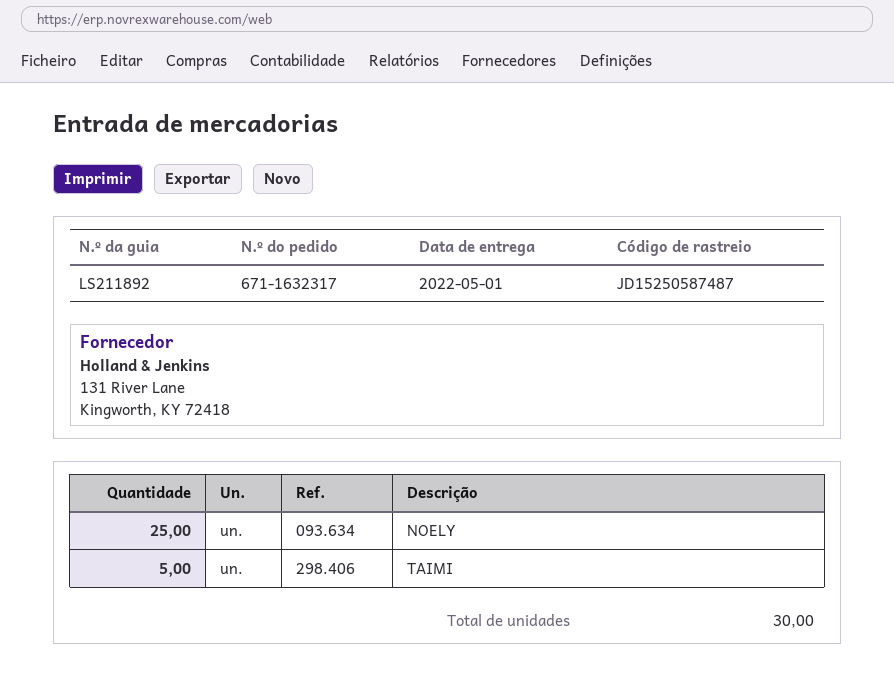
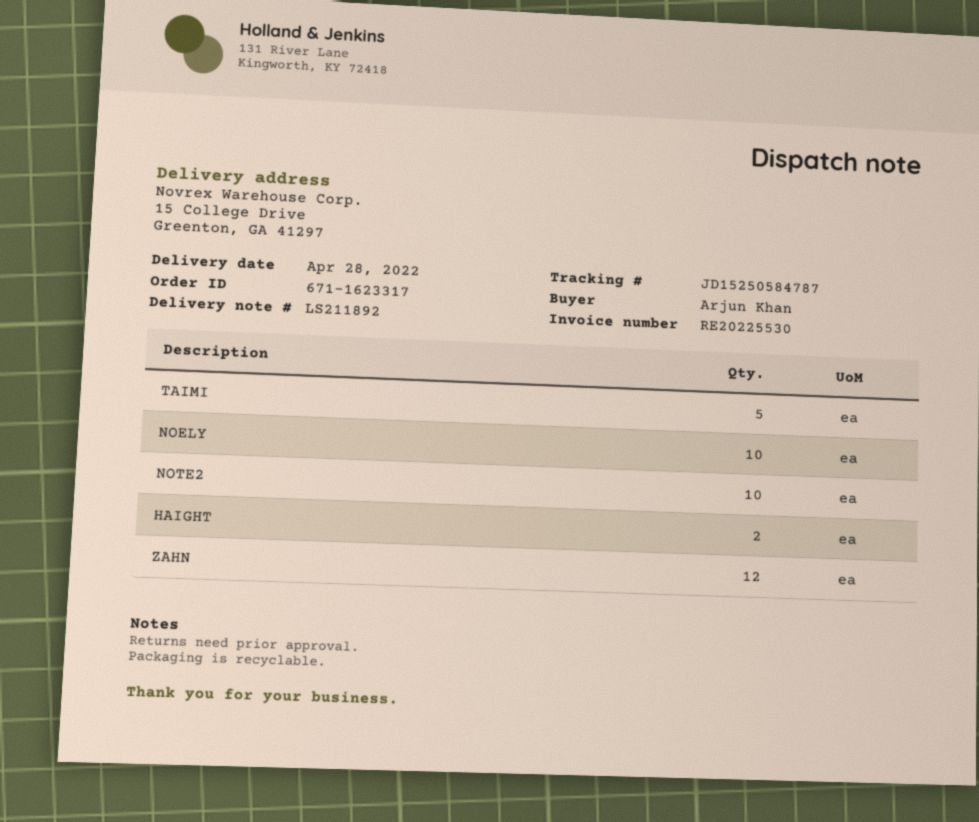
order number: 671-1632317 -> 671-1623317
delivery date: 2022-05-01 -> 2022-04-28
tracking number: JD15250587487 -> JD15250584787
NOELY: 25 -> 10
NOTE2: none -> 10
HAIGHT: none -> 2
ZAHN: none -> 12

